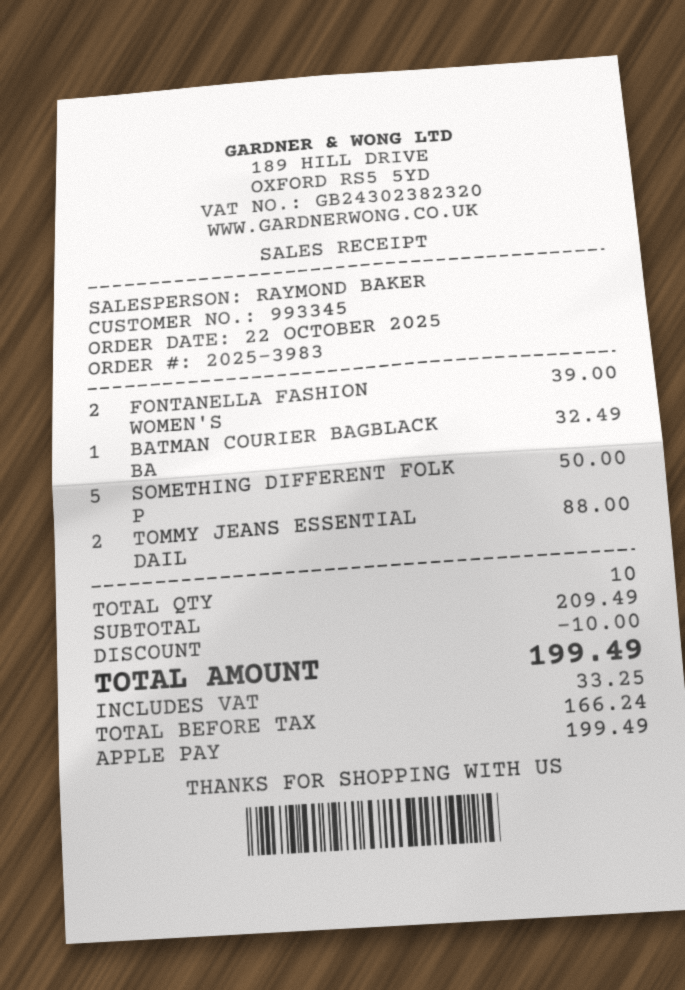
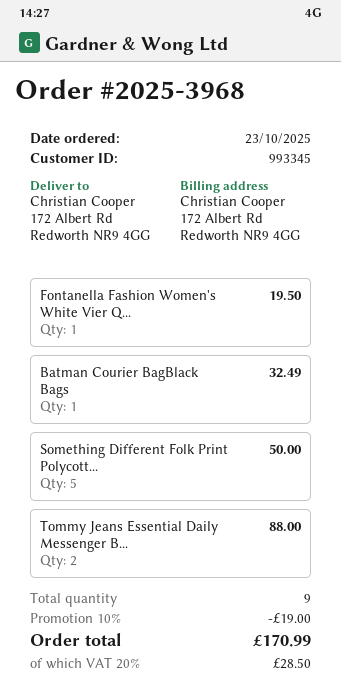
order number: 2025-3983 -> 2025-3968
order date: 2025-10-22 -> 2025-10-23
FONTANELLA FASHION WOMEN'S: 2 for 39.00 -> 1 for 19.50
total quantity: 10 -> 9
discount: 10.00 -> 19.00
tax: 33.25 -> 28.50
total: 199.49 -> 170.99

